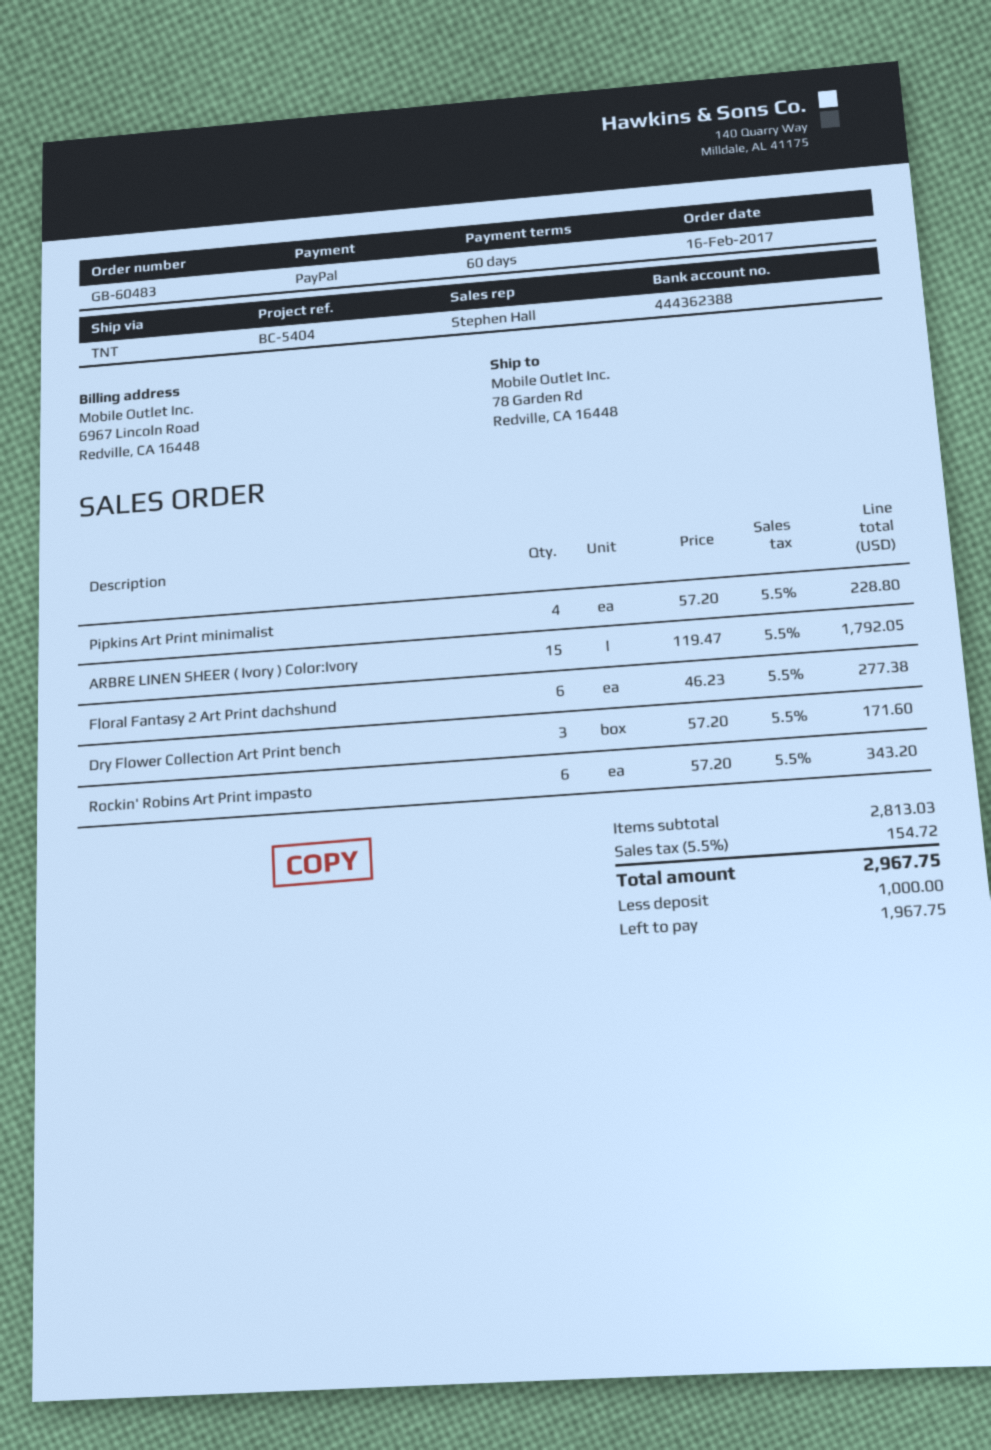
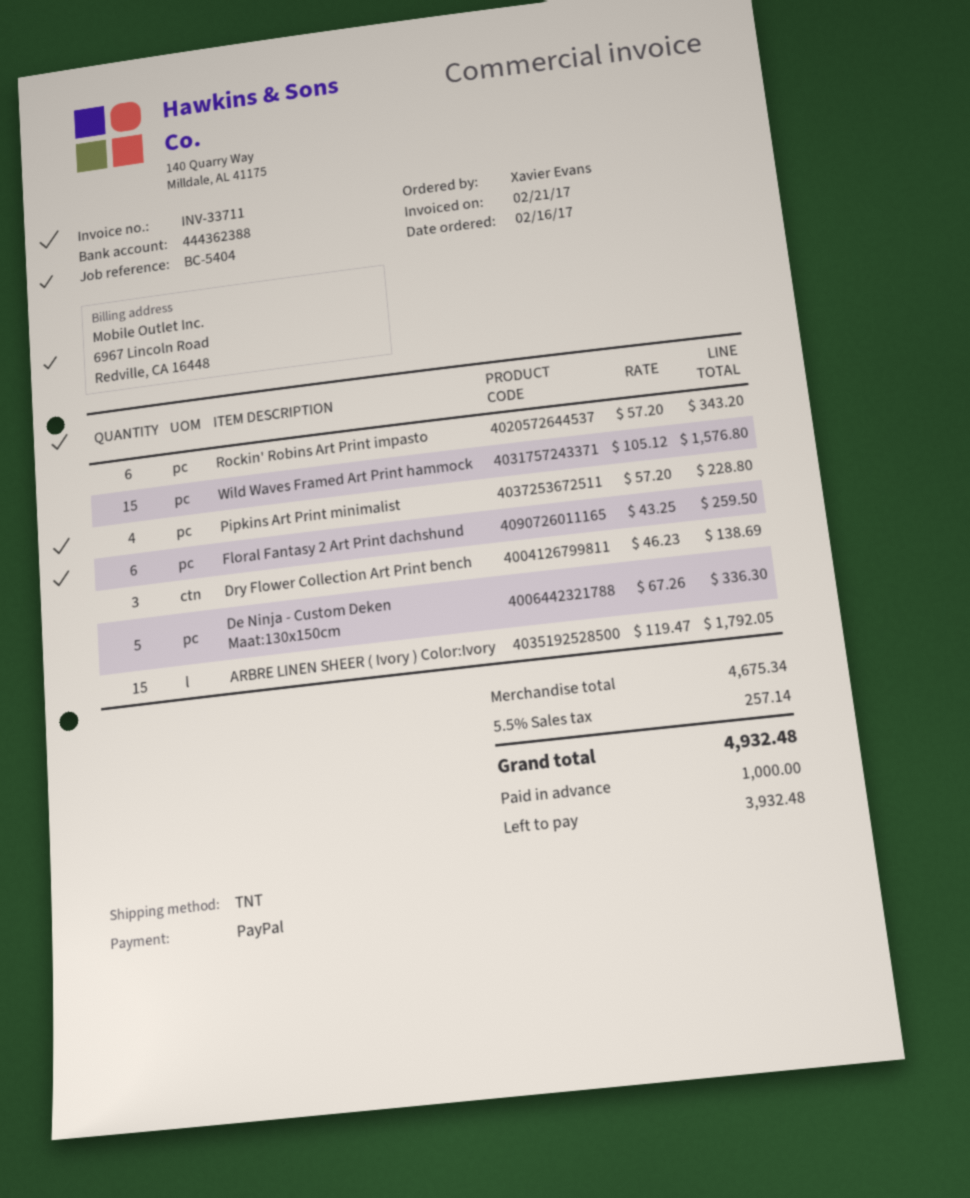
Floral Fantasy 2 Art Print dachshund: 6 x 46.23 = 277.38 -> 6 x 43.25 = 259.50
Dry Flower Collection Art Print bench: 3 x 57.20 = 171.60 -> 3 x 46.23 = 138.69
Wild Waves Framed Art Print hammock: none -> 15 x 105.12 = 1576.80
De Ninja - Custom Deken Maat:130x150cm: none -> 5 x 67.26 = 336.30
subtotal: 2813.03 -> 4675.34
tax: 5.5% = 154.72 -> 5.5% = 257.14
total: 2967.75 -> 4932.48
balance: 1967.75 -> 3932.48

